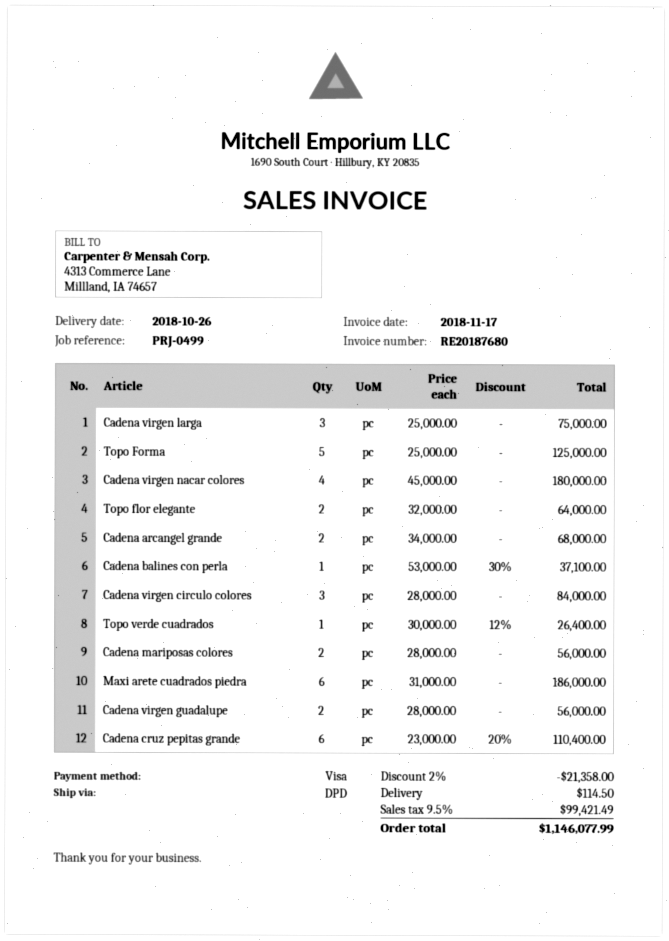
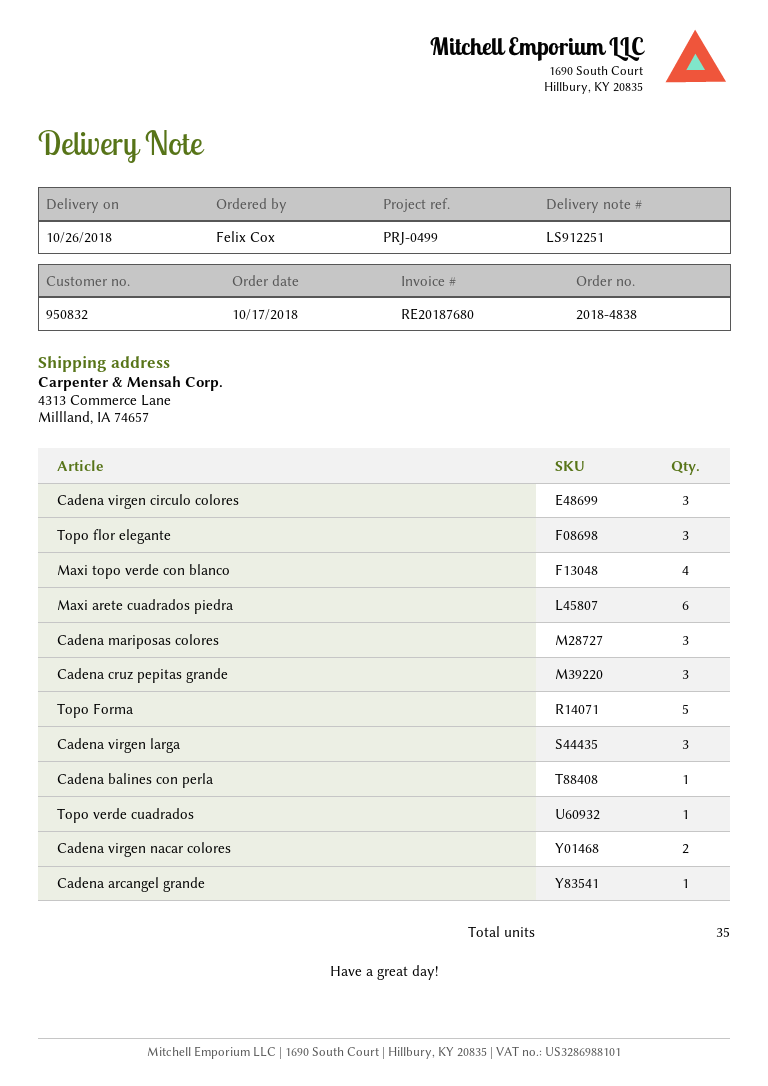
Cadena virgen nacar colores: 4 -> 2
Topo flor elegante: 2 -> 3
Cadena arcangel grande: 2 -> 1
Cadena mariposas colores: 2 -> 3
Cadena virgen guadalupe: 2 -> none
Cadena cruz pepitas grande: 6 -> 3
Maxi topo verde con blanco: none -> 4

